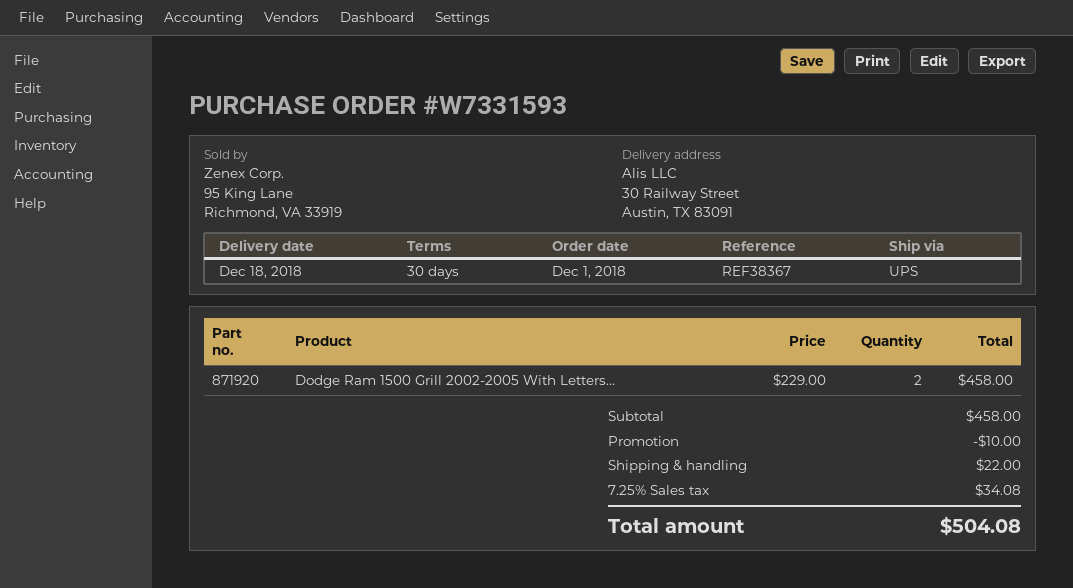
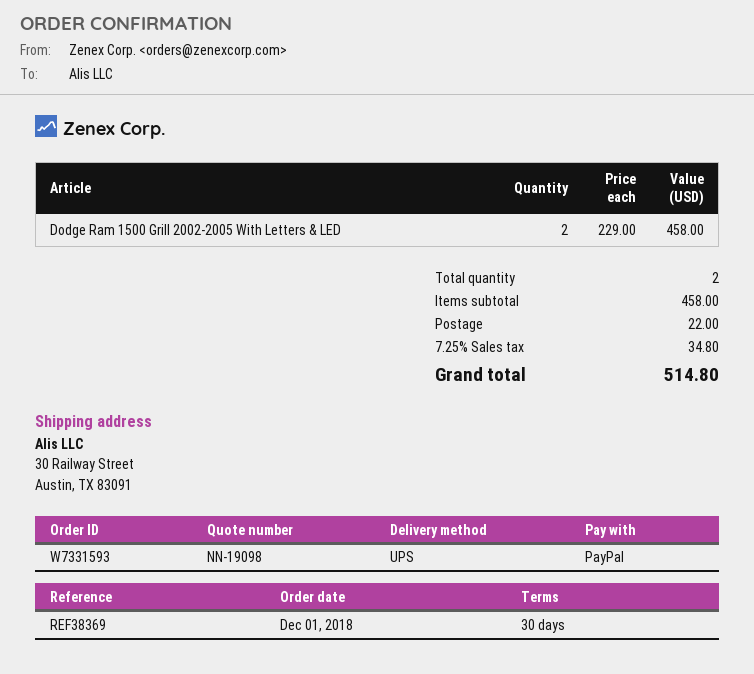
reference: REF38367 -> REF38369
discount: 10.00 -> none
tax: 7.25% = 34.08 -> 7.25% = 34.80
total: 504.08 -> 514.80

